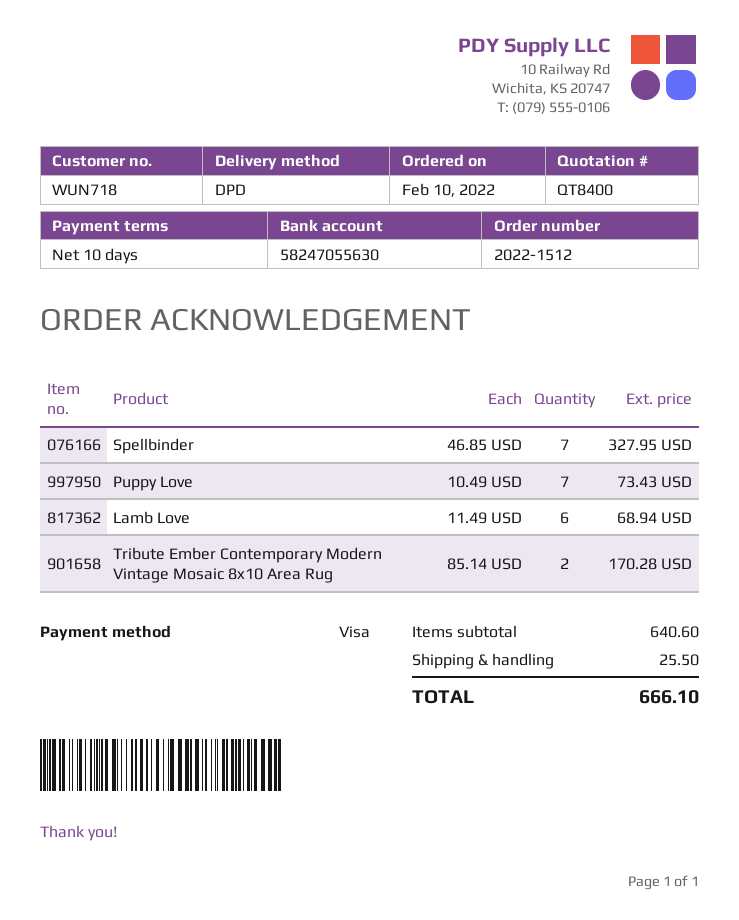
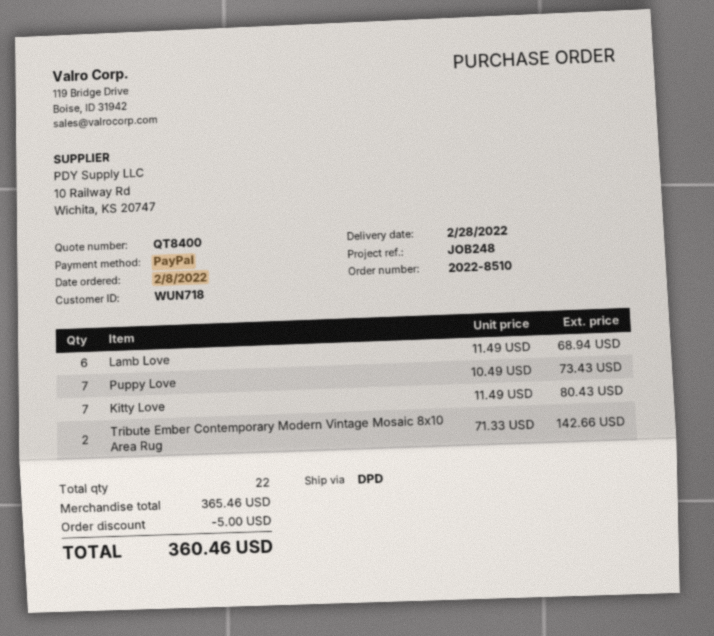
order number: 2022-1512 -> 2022-8510
order date: 2022-02-10 -> 2022-02-08
payment method: Visa -> PayPal
Spellbinder: 7 x 46.85 = 327.95 -> none
Tribute Ember Contemporary Modern Vintage Mosaic 8x10 Area Rug: 2 x 85.14 = 170.28 -> 2 x 71.33 = 142.66
Kitty Love: none -> 7 x 11.49 = 80.43
subtotal: 640.60 -> 365.46
discount: none -> 5.00
shipping: 25.50 -> none
total: 666.10 -> 360.46

